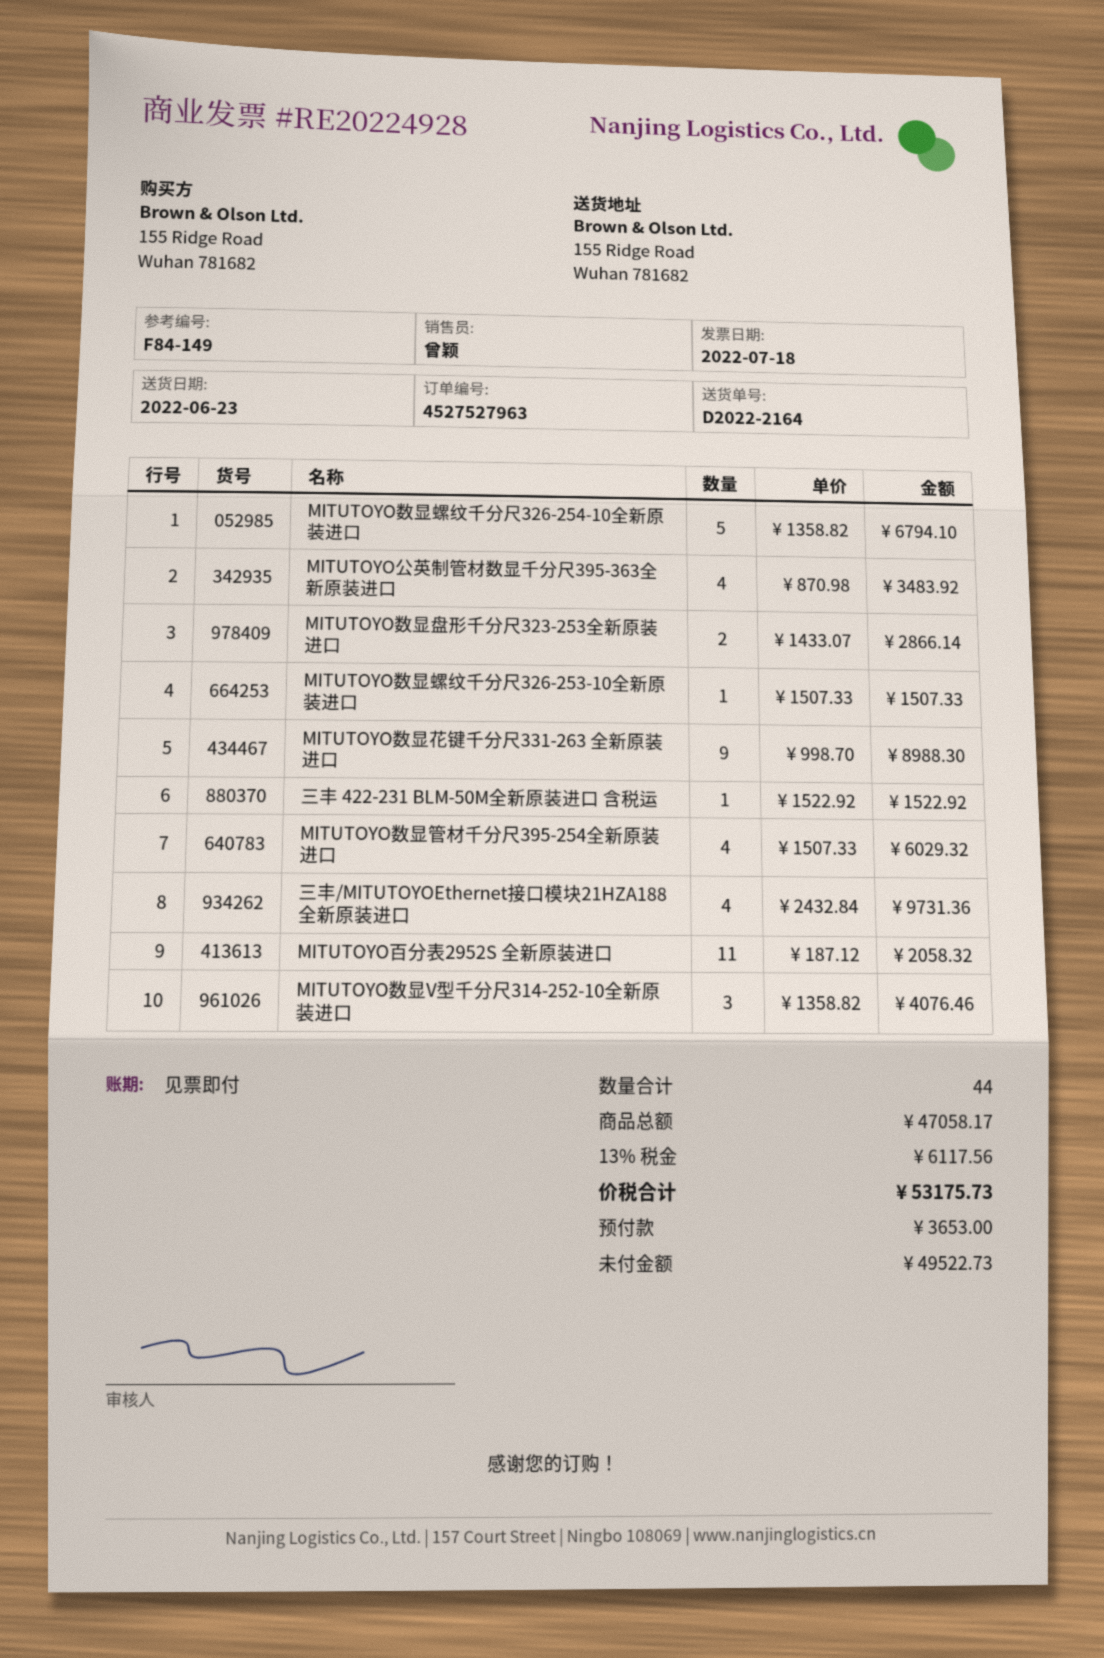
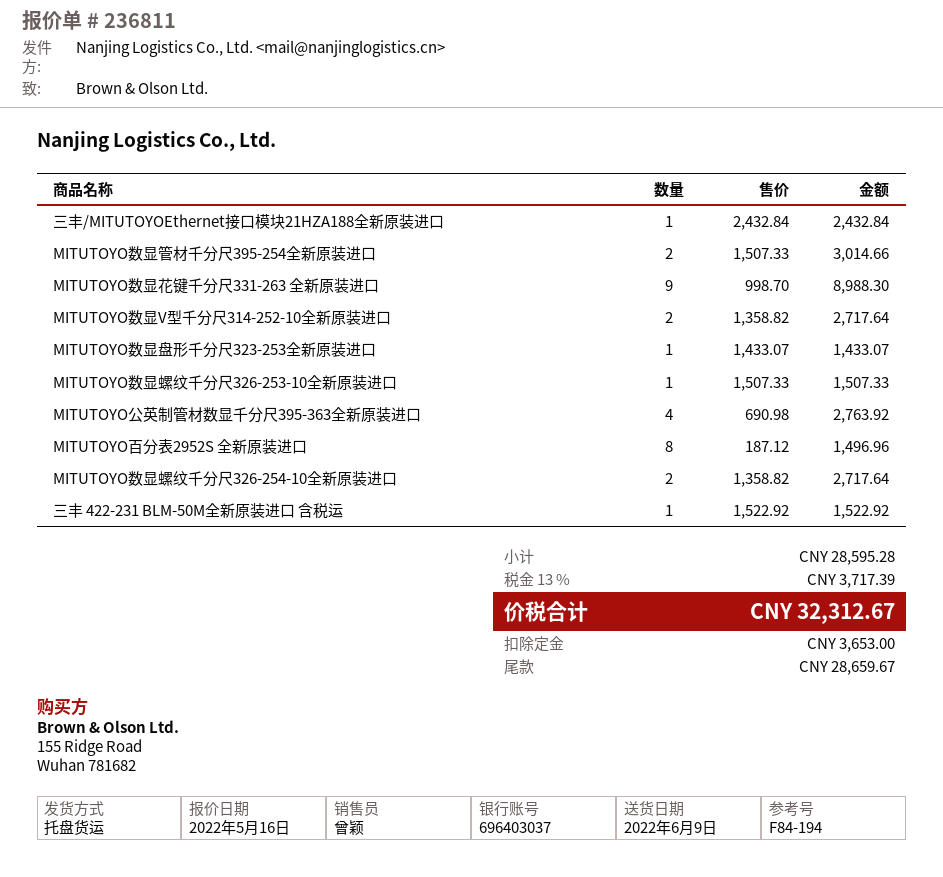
delivery date: 2022-06-23 -> 2022-06-09
reference: F84-149 -> F84-194
MITUTOYO数显螺纹千分尺326-254-10全新原装进口: 5 x 1358.82 = 6794.10 -> 2 x 1358.82 = 2717.64
MITUTOYO公英制管材数显千分尺395-363全新原装进口: 4 x 870.98 = 3483.92 -> 4 x 690.98 = 2763.92
MITUTOYO数显盘形千分尺323-253全新原装进口: 2 x 1433.07 = 2866.14 -> 1 x 1433.07 = 1433.07
MITUTOYO数显管材千分尺395-254全新原装进口: 4 x 1507.33 = 6029.32 -> 2 x 1507.33 = 3014.66
三丰/MITUTOYOEthernet接口模块21HZA188全新原装进口: 4 x 2432.84 = 9731.36 -> 1 x 2432.84 = 2432.84
MITUTOYO百分表2952S 全新原装进口: 11 x 187.12 = 2058.32 -> 8 x 187.12 = 1496.96
MITUTOYO数显V型千分尺314-252-10全新原装进口: 3 x 1358.82 = 4076.46 -> 2 x 1358.82 = 2717.64
subtotal: 47058.17 -> 28595.28
tax: 13% = 6117.56 -> 13% = 3717.39
total: 53175.73 -> 32312.67
balance: 49522.73 -> 28659.67

